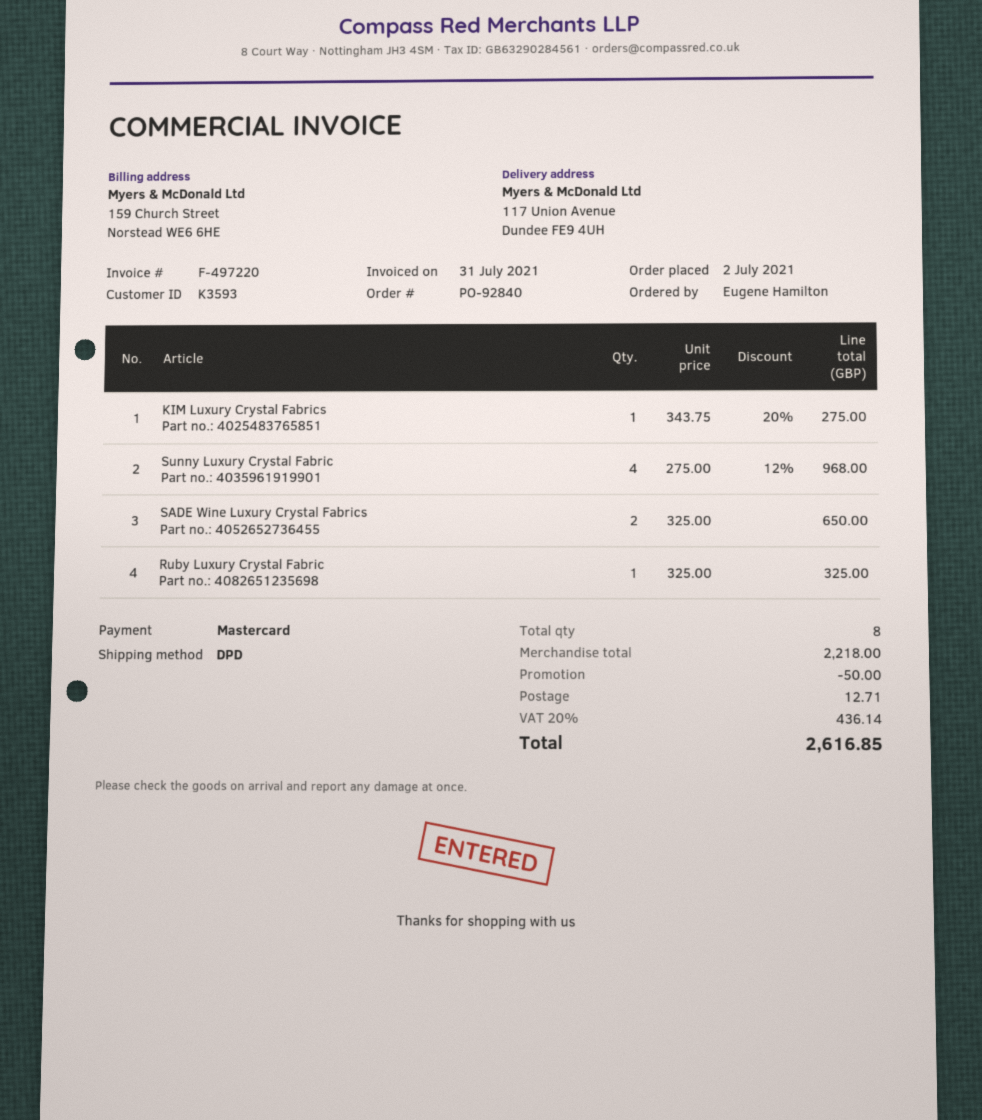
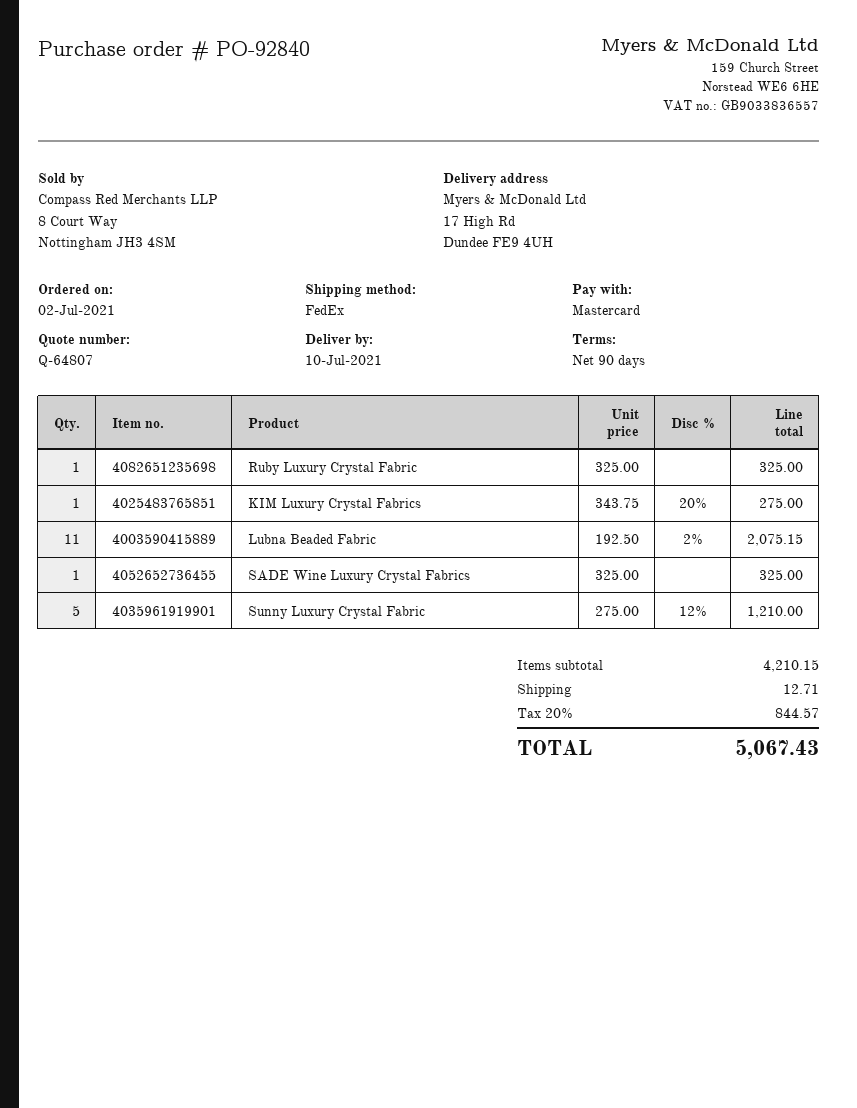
shipping method: DPD -> FedEx
ship to: 117 Union Avenue, Dundee FE9 4UH -> 17 High Rd, Dundee FE9 4UH
Sunny Luxury Crystal Fabric: 4 x 275.00 - 12% = 968.00 -> 5 x 275.00 - 12% = 1210.00
SADE Wine Luxury Crystal Fabrics: 2 x 325.00 = 650.00 -> 1 x 325.00 = 325.00
Lubna Beaded Fabric: none -> 11 x 192.50 - 2% = 2075.15
subtotal: 2218.00 -> 4210.15
discount: 50.00 -> none
tax: 20% = 436.14 -> 20% = 844.57
total: 2616.85 -> 5067.43

